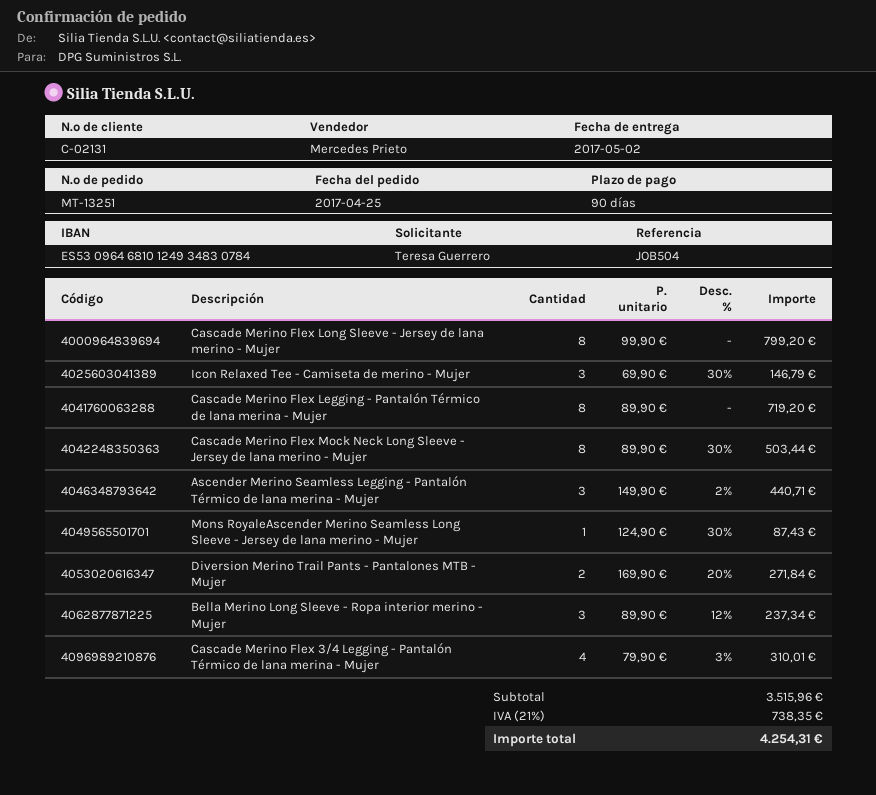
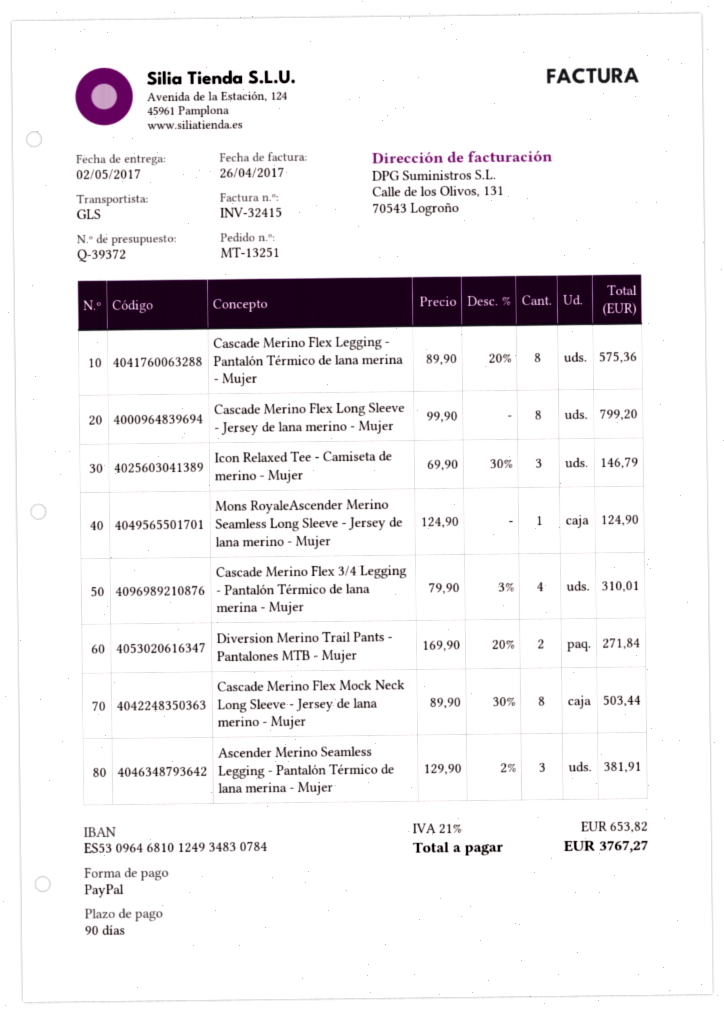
Cascade Merino Flex Legging - Pantalón Térmico de lana merina - Mujer: 8 x 89.90 = 719.20 -> 8 x 89.90 - 20% = 575.36
Ascender Merino Seamless Legging - Pantalón Térmico de lana merina - Mujer: 3 x 149.90 - 2% = 440.71 -> 3 x 129.90 - 2% = 381.91
Mons RoyaleAscender Merino Seamless Long Sleeve - Jersey de lana merino - Mujer: 1 x 124.90 - 30% = 87.43 -> 1 x 124.90 = 124.90
Bella Merino Long Sleeve - Ropa interior merino - Mujer: 3 x 89.90 - 12% = 237.34 -> none
tax: 21% = 738.35 -> 21% = 653.82
total: 4254.31 -> 3767.27

